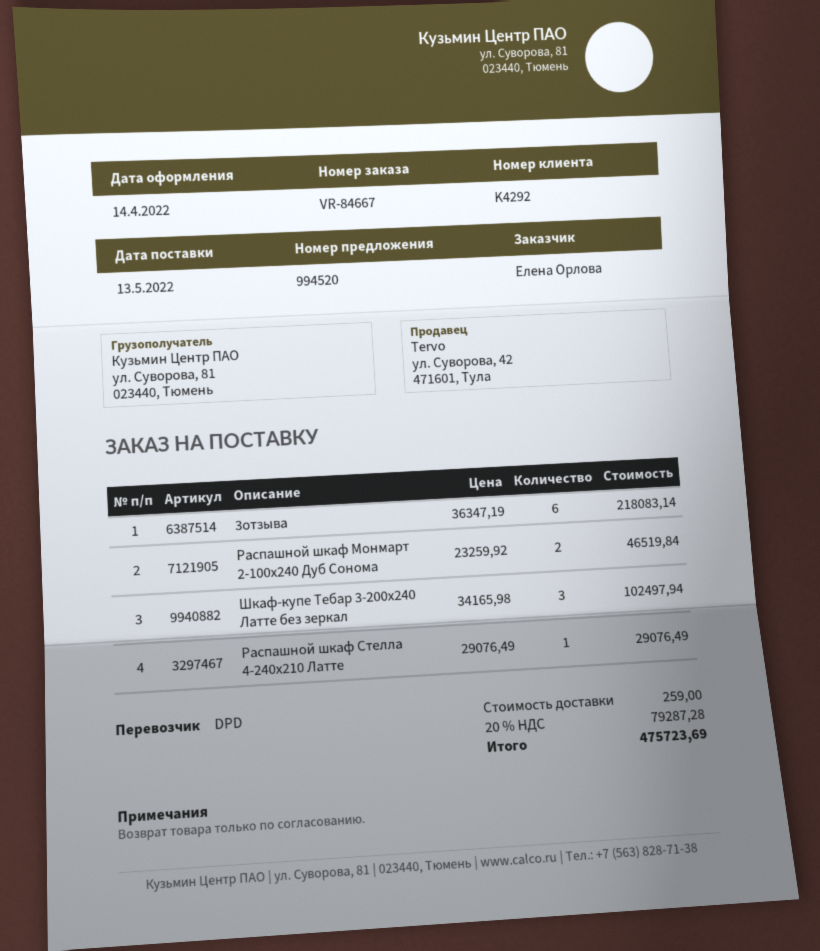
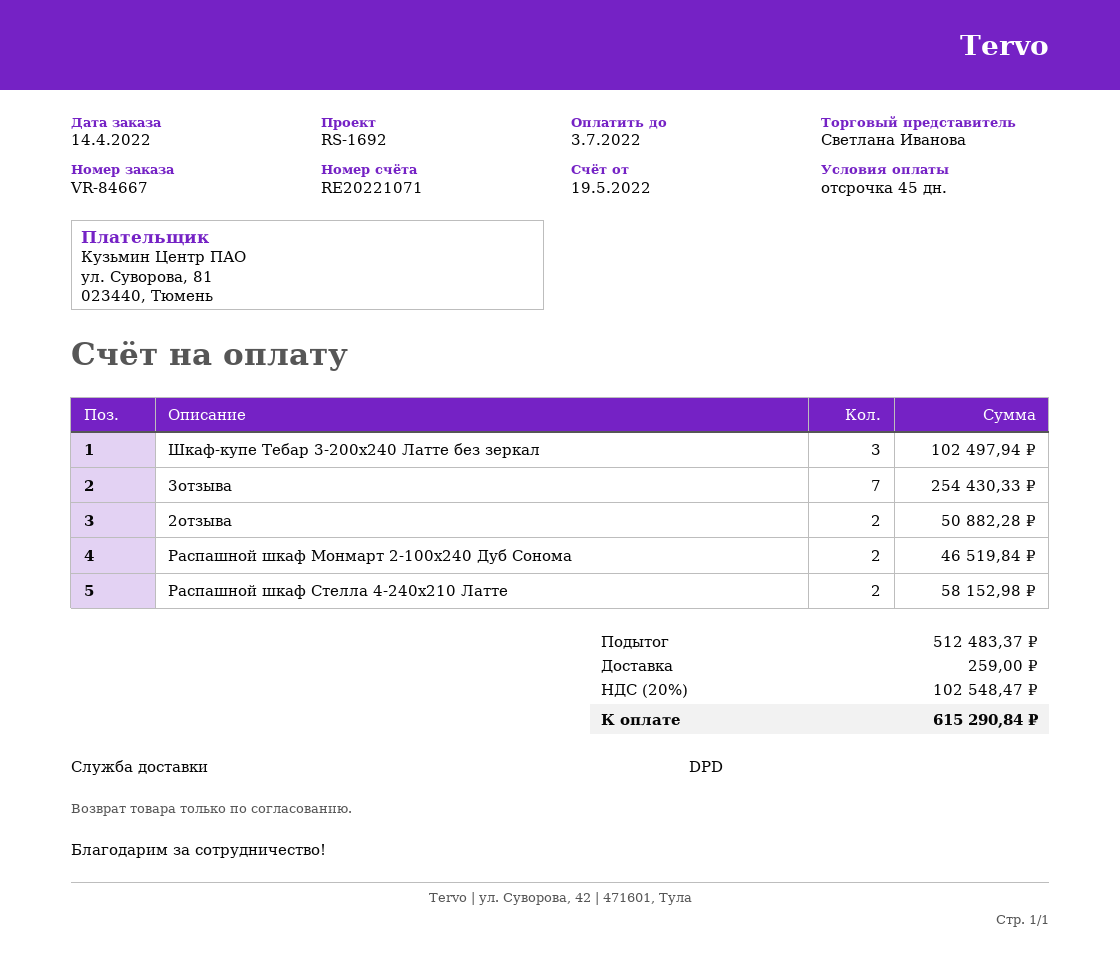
3отзыва: 6 for 218083.14 -> 7 for 254430.33
Распашной шкаф Стелла 4-240x210 Латте: 1 for 29076.49 -> 2 for 58152.98
2отзыва: none -> 2 for 50882.28
tax: 20% = 79287.28 -> 20% = 102548.47
total: 475723.69 -> 615290.84

